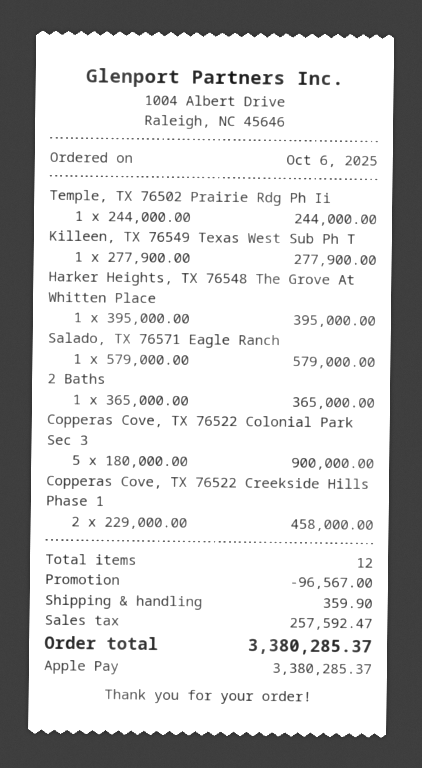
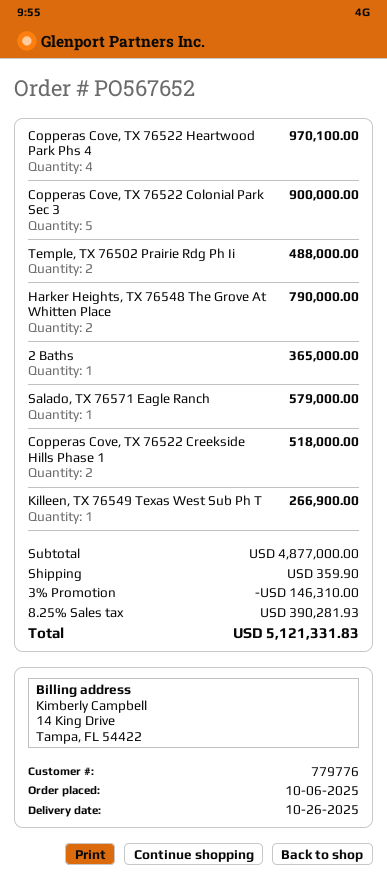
Temple, TX 76502 Prairie Rdg Ph Ii: 1 for 244000.00 -> 2 for 488000.00
Killeen, TX 76549 Texas West Sub Ph T: 1 for 277900.00 -> 1 for 266900.00
Harker Heights, TX 76548 The Grove At Whitten Place: 1 for 395000.00 -> 2 for 790000.00
Copperas Cove, TX 76522 Creekside Hills Phase 1: 2 for 458000.00 -> 2 for 518000.00
Copperas Cove, TX 76522 Heartwood Park Phs 4: none -> 4 for 970100.00
discount: 96567.00 -> 146310.00
tax: 257592.47 -> 390281.93
total: 3380285.37 -> 5121331.83

